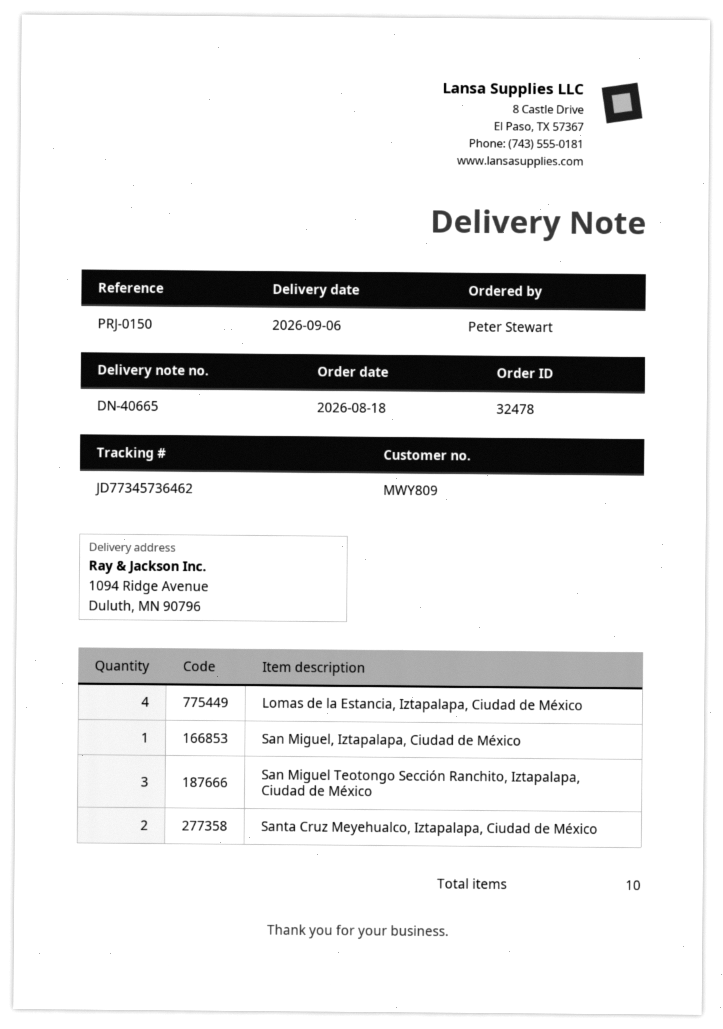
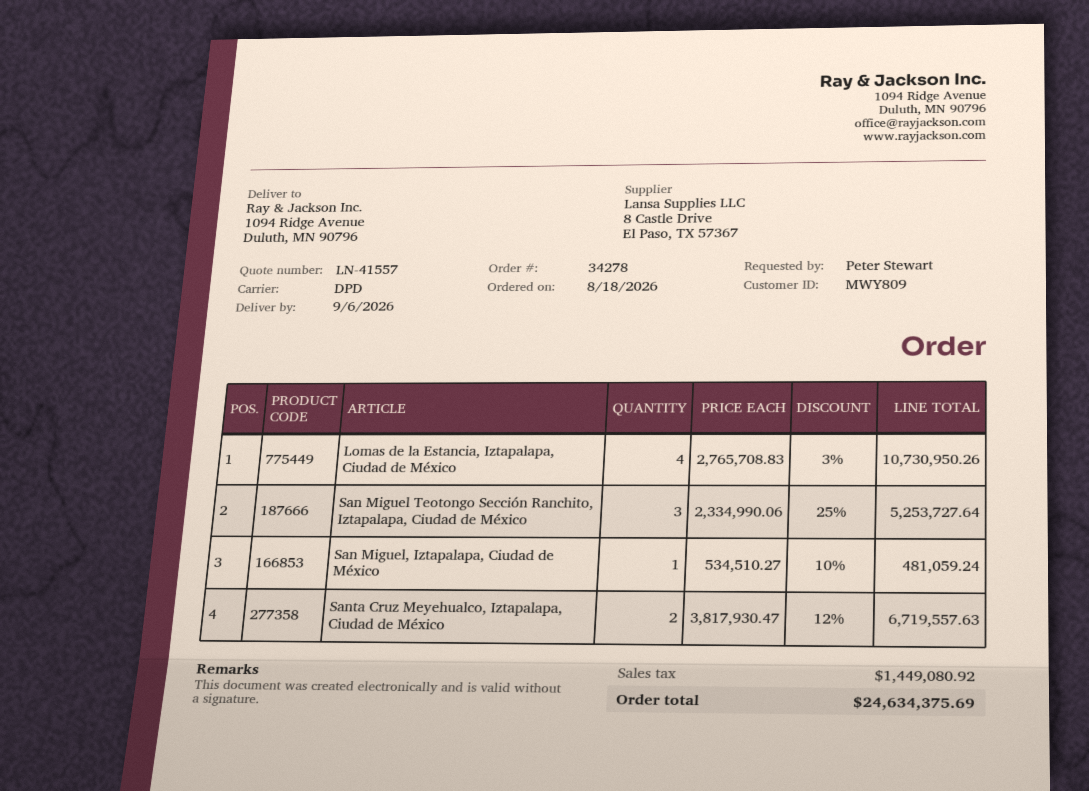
order number: 32478 -> 34278

